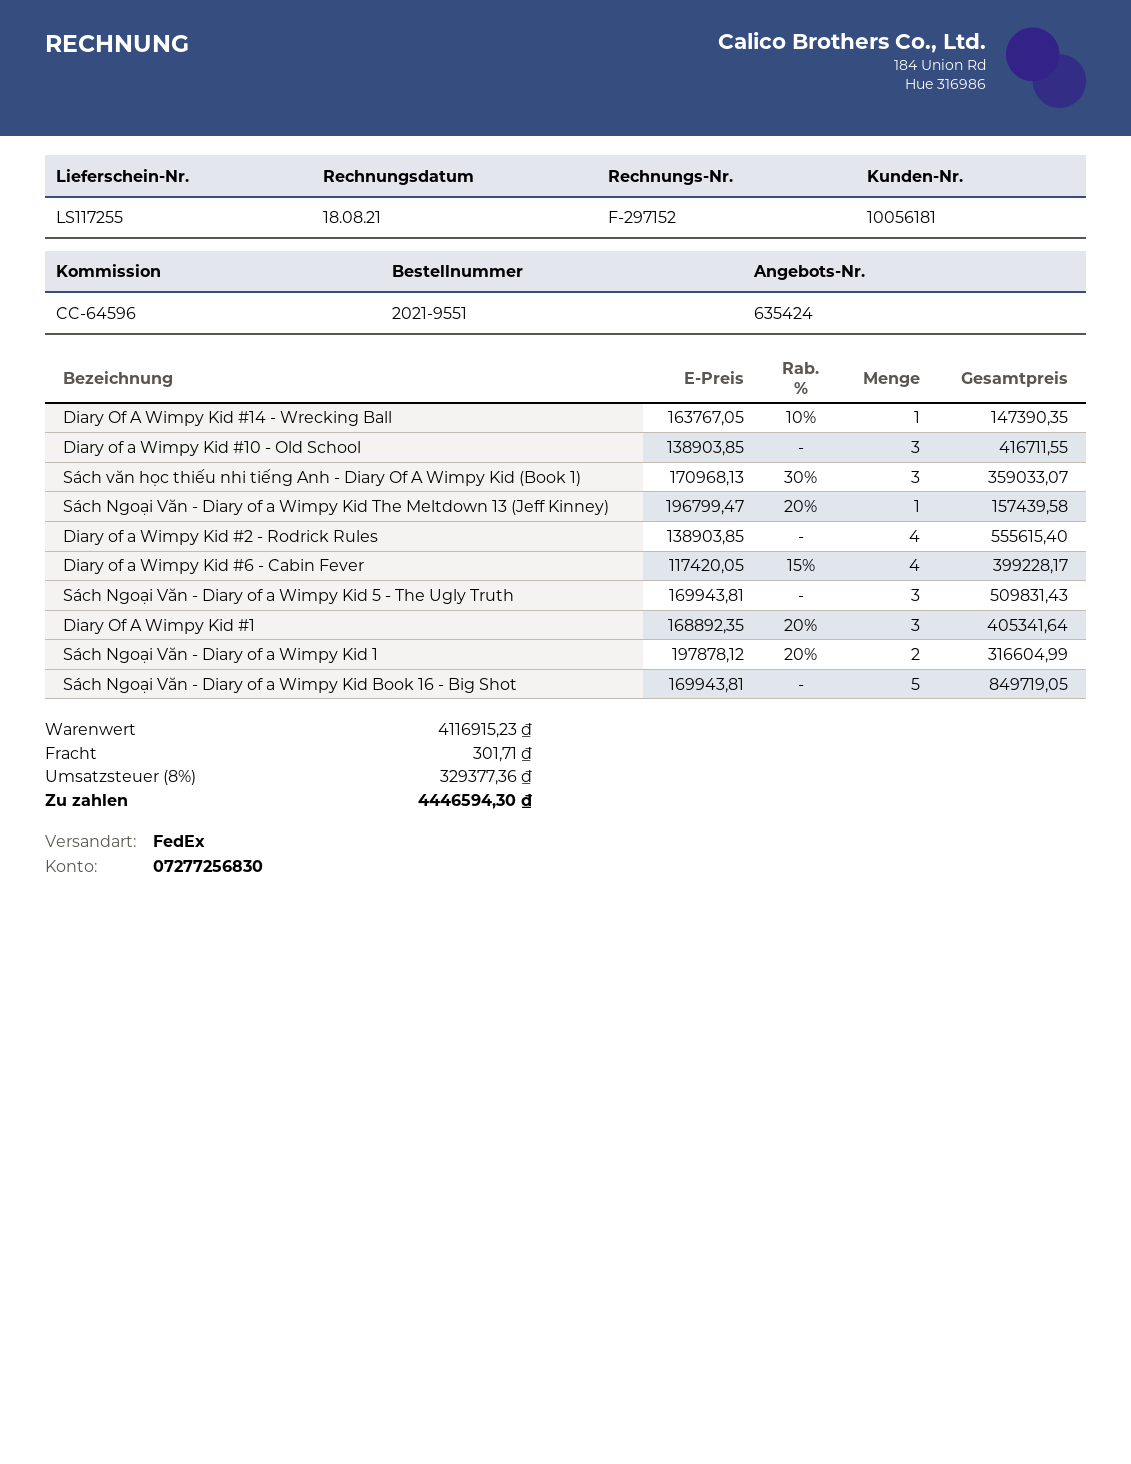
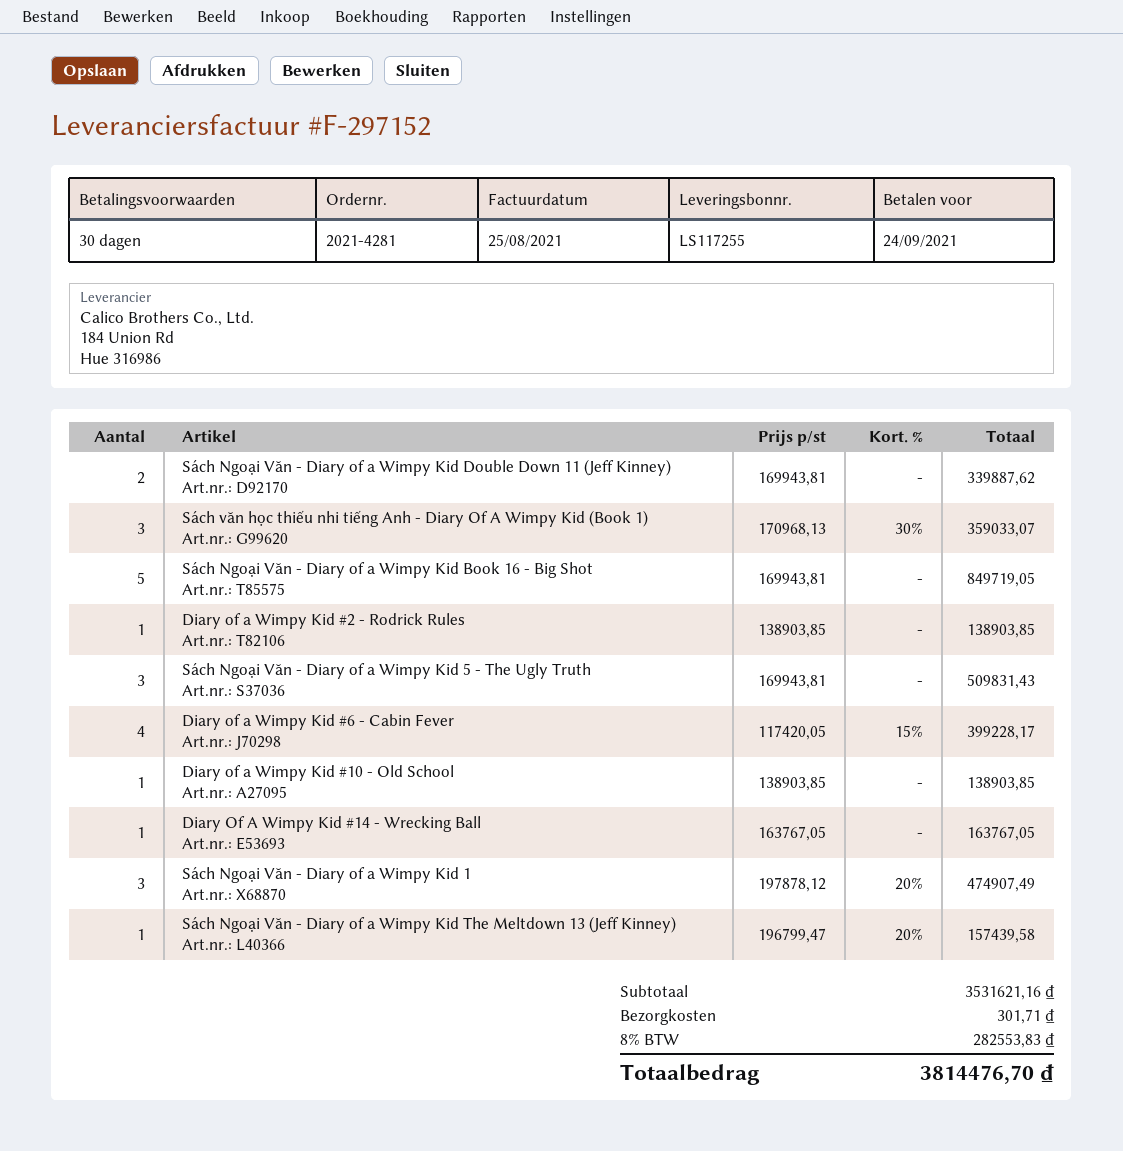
order number: 2021-9551 -> 2021-4281
invoice date: 2021-08-18 -> 2021-08-25
Diary Of A Wimpy Kid #14 - Wrecking Ball: 1 x 163767.05 - 10% = 147390.35 -> 1 x 163767.05 = 163767.05
Diary of a Wimpy Kid #10 - Old School: 3 x 138903.85 = 416711.55 -> 1 x 138903.85 = 138903.85
Diary of a Wimpy Kid #2 - Rodrick Rules: 4 x 138903.85 = 555615.40 -> 1 x 138903.85 = 138903.85
Diary Of A Wimpy Kid #1: 3 x 168892.35 - 20% = 405341.64 -> none
Sách Ngoại Văn - Diary of a Wimpy Kid 1: 2 x 197878.12 - 20% = 316604.99 -> 3 x 197878.12 - 20% = 474907.49
Sách Ngoại Văn - Diary of a Wimpy Kid Double Down 11 (Jeff Kinney): none -> 2 x 169943.81 = 339887.62
subtotal: 4116915.23 -> 3531621.16
tax: 8% = 329377.36 -> 8% = 282553.83
total: 4446594.30 -> 3814476.70

